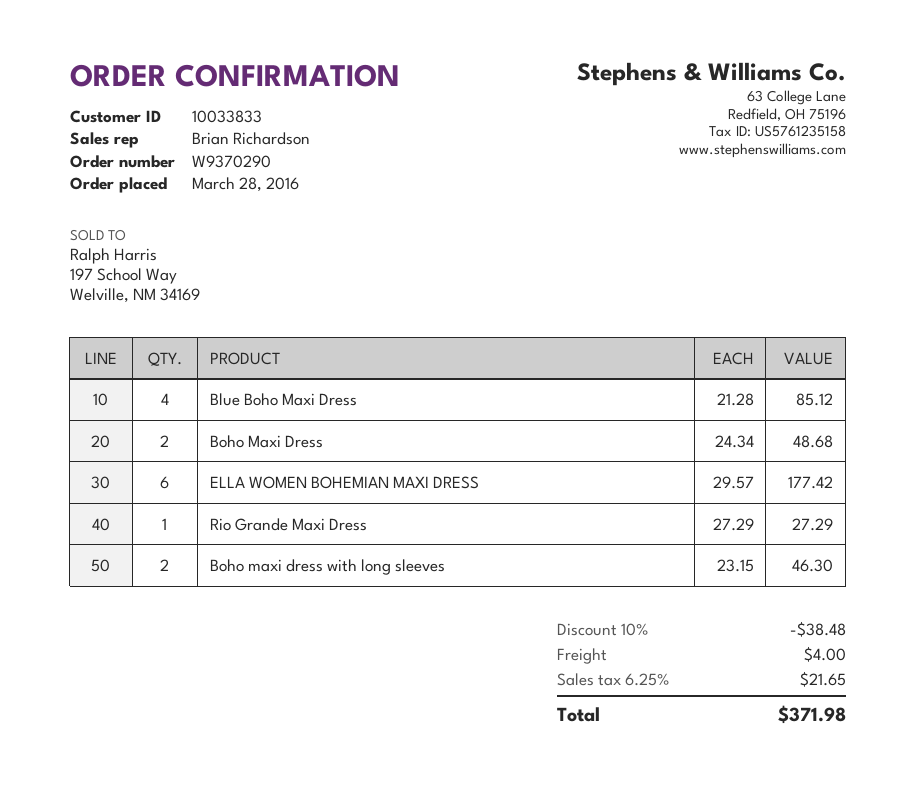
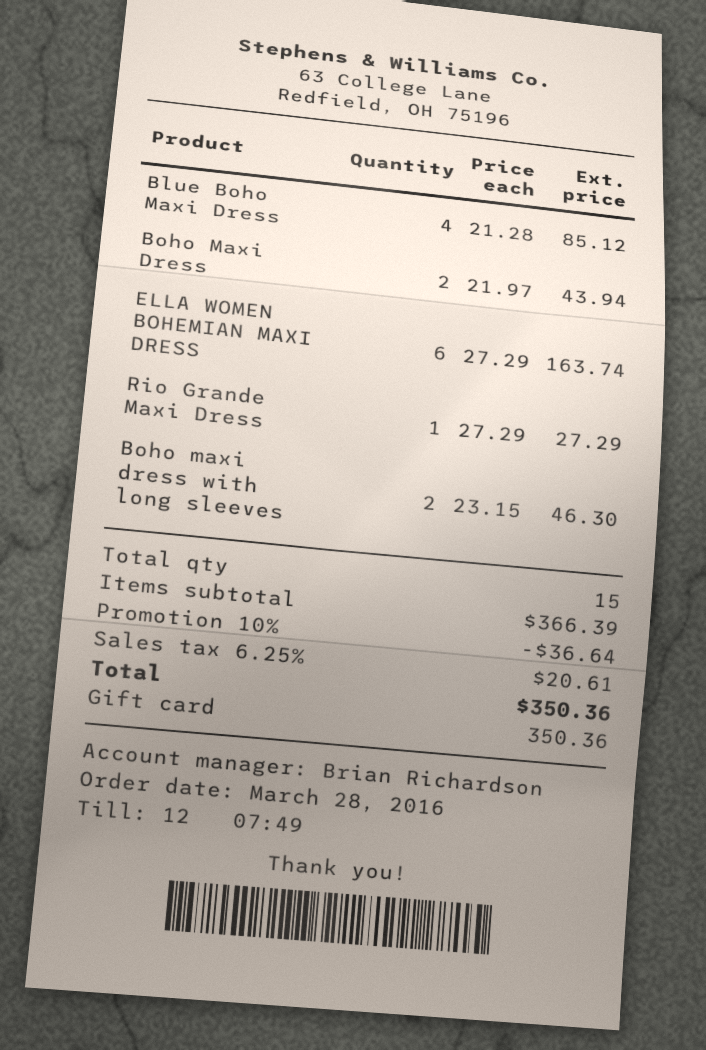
Boho Maxi Dress: 2 x 24.34 = 48.68 -> 2 x 21.97 = 43.94
ELLA WOMEN BOHEMIAN MAXI DRESS: 6 x 29.57 = 177.42 -> 6 x 27.29 = 163.74
discount: 10% = 38.48 -> 10% = 36.64
shipping: 4.00 -> none
tax: 6.25% = 21.65 -> 6.25% = 20.61
total: 371.98 -> 350.36

